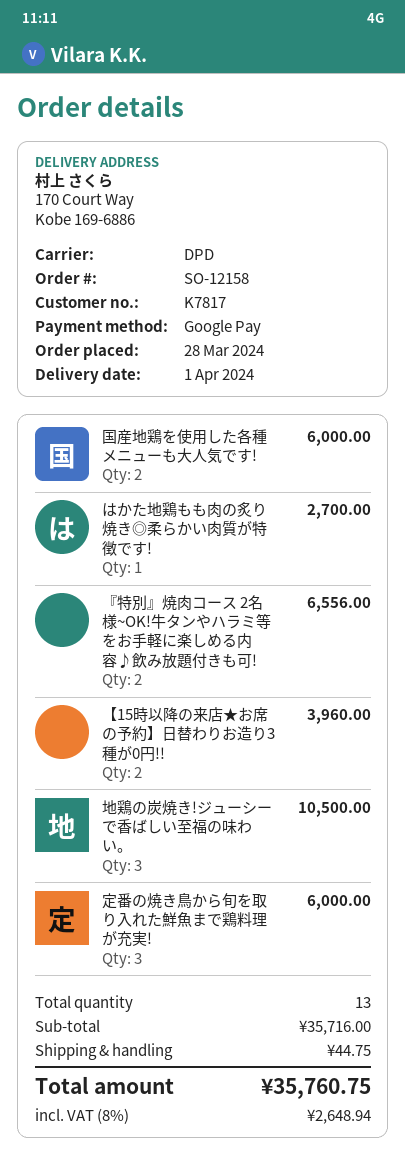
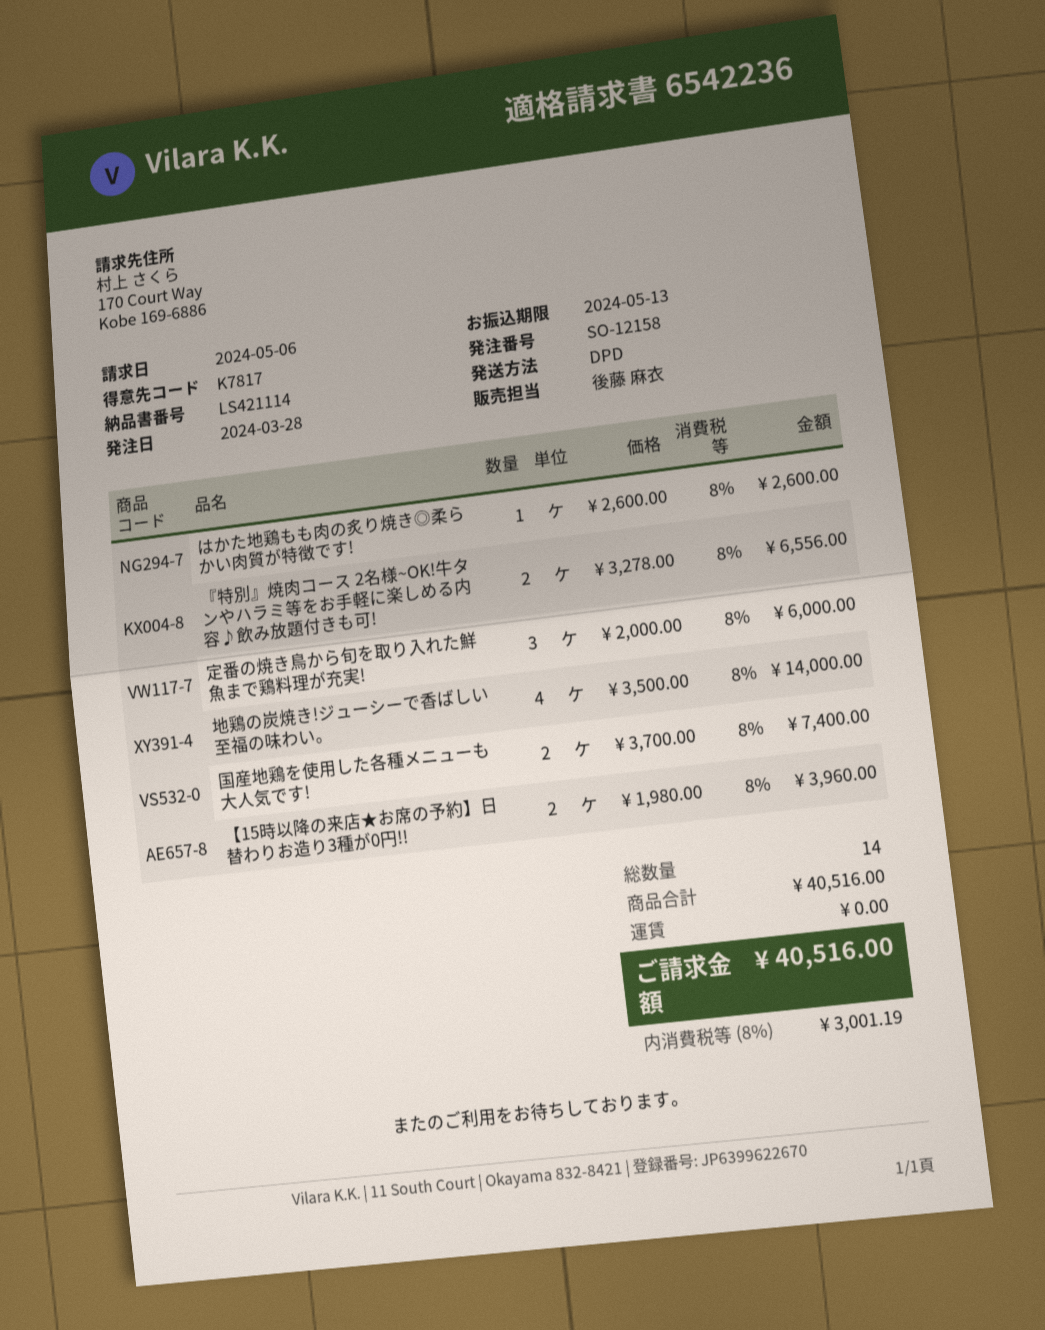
国産地鶏を使用した各種メニューも大人気です!: 2 for 6000.00 -> 2 for 7400.00
はかた地鶏もも肉の炙り焼き◎柔らかい肉質が特徴です!: 1 for 2700.00 -> 1 for 2600.00
地鶏の炭焼き!ジューシーで香ばしい至福の味わい。: 3 for 10500.00 -> 4 for 14000.00
total quantity: 13 -> 14
subtotal: 35716.00 -> 40516.00
shipping: 44.75 -> 0.00
tax: 8% = 2648.94 -> 8% = 3001.19
total: 35760.75 -> 40516.00

